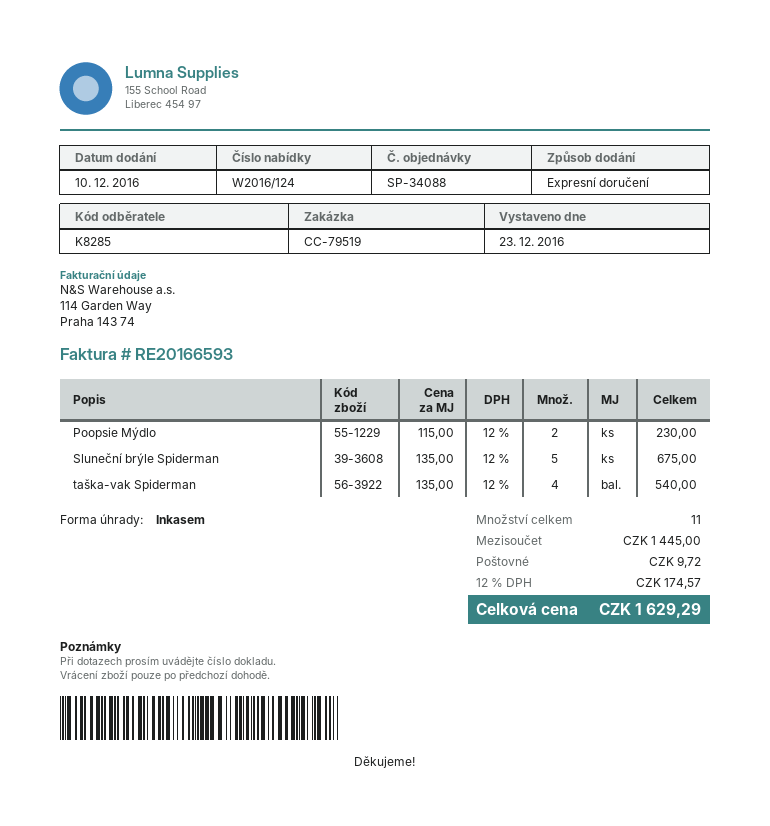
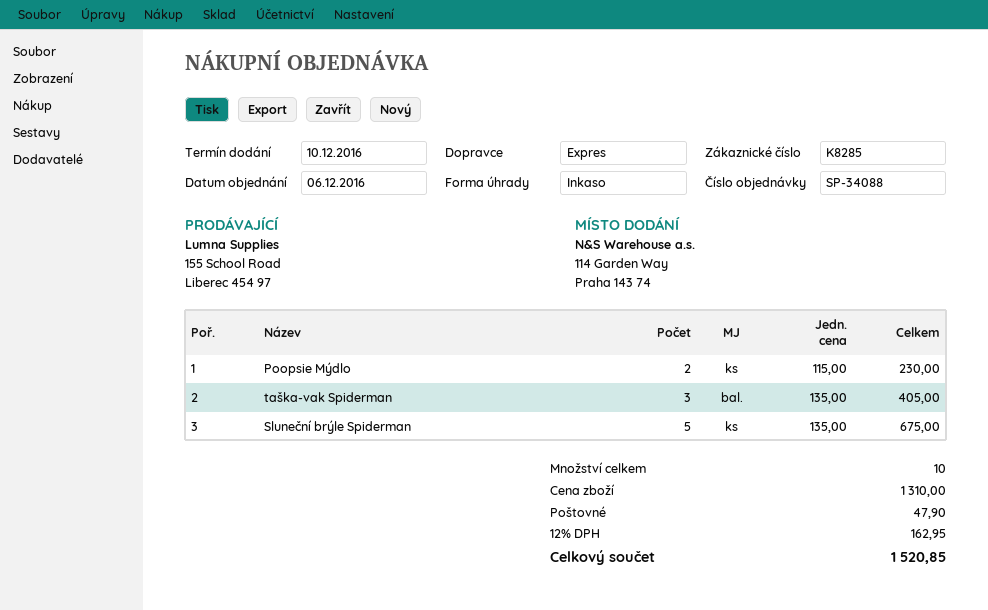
taška-vak Spiderman: 4 x 135.00 = 540.00 -> 3 x 135.00 = 405.00
total quantity: 11 -> 10
subtotal: 1445.00 -> 1310.00
shipping: 9.72 -> 47.90
tax: 12% = 174.57 -> 12% = 162.95
total: 1629.29 -> 1520.85

